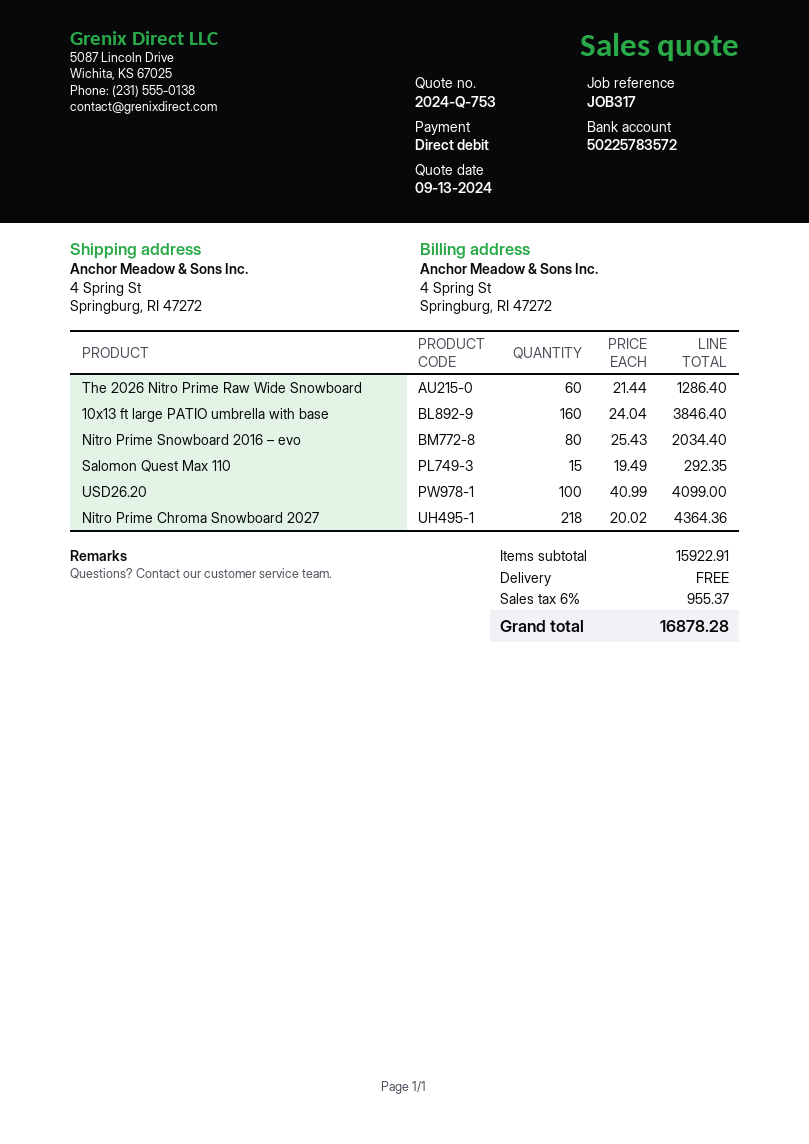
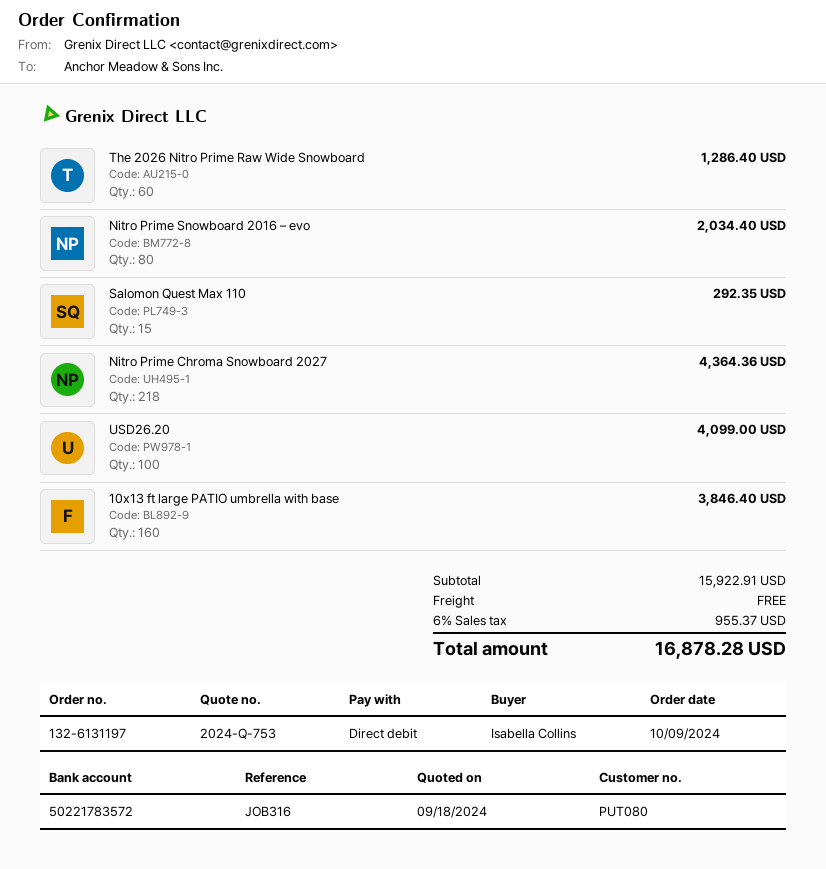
quote date: 2024-09-13 -> 2024-09-18
reference: JOB317 -> JOB316
bank account: 50225783572 -> 50221783572

